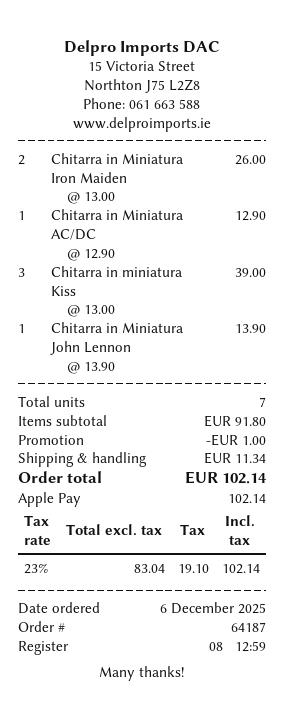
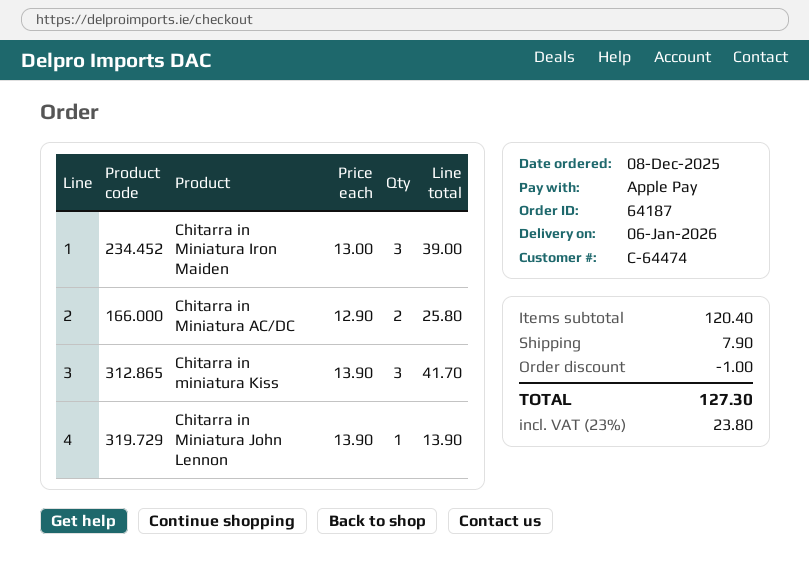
order date: 2025-12-06 -> 2025-12-08
Chitarra in Miniatura Iron Maiden: 2 x 13.00 = 26.00 -> 3 x 13.00 = 39.00
Chitarra in Miniatura AC/DC: 1 x 12.90 = 12.90 -> 2 x 12.90 = 25.80
Chitarra in miniatura Kiss: 3 x 13.00 = 39.00 -> 3 x 13.90 = 41.70
subtotal: 91.80 -> 120.40
shipping: 11.34 -> 7.90
tax: 23% = 19.10 -> 23% = 23.80
total: 102.14 -> 127.30

